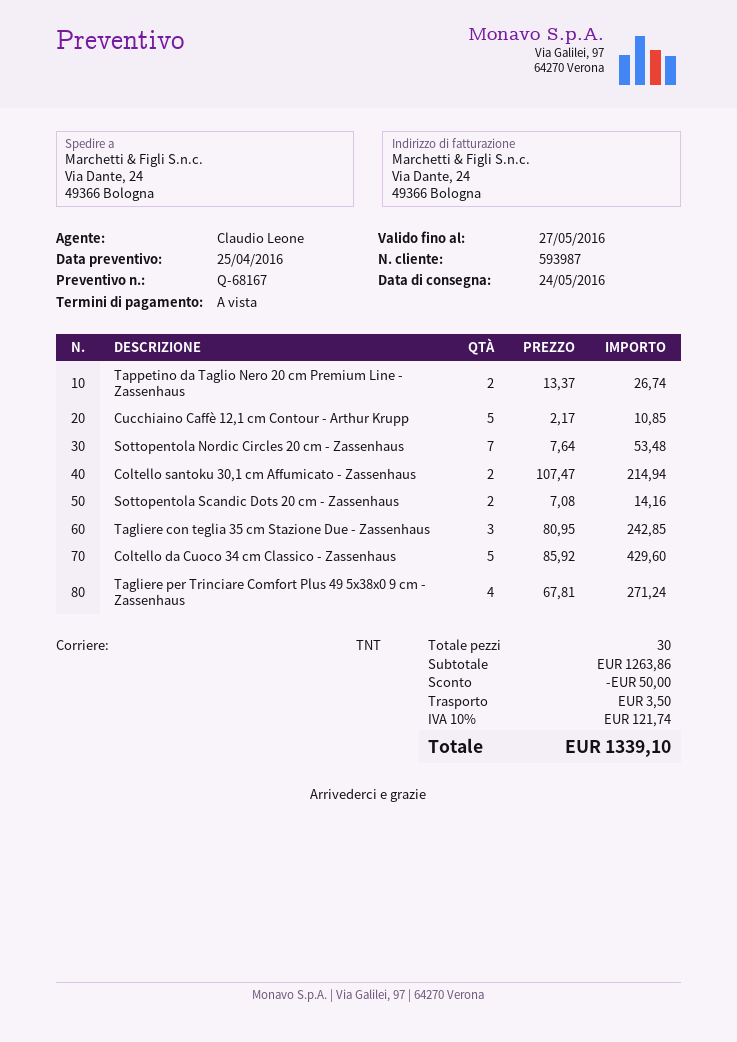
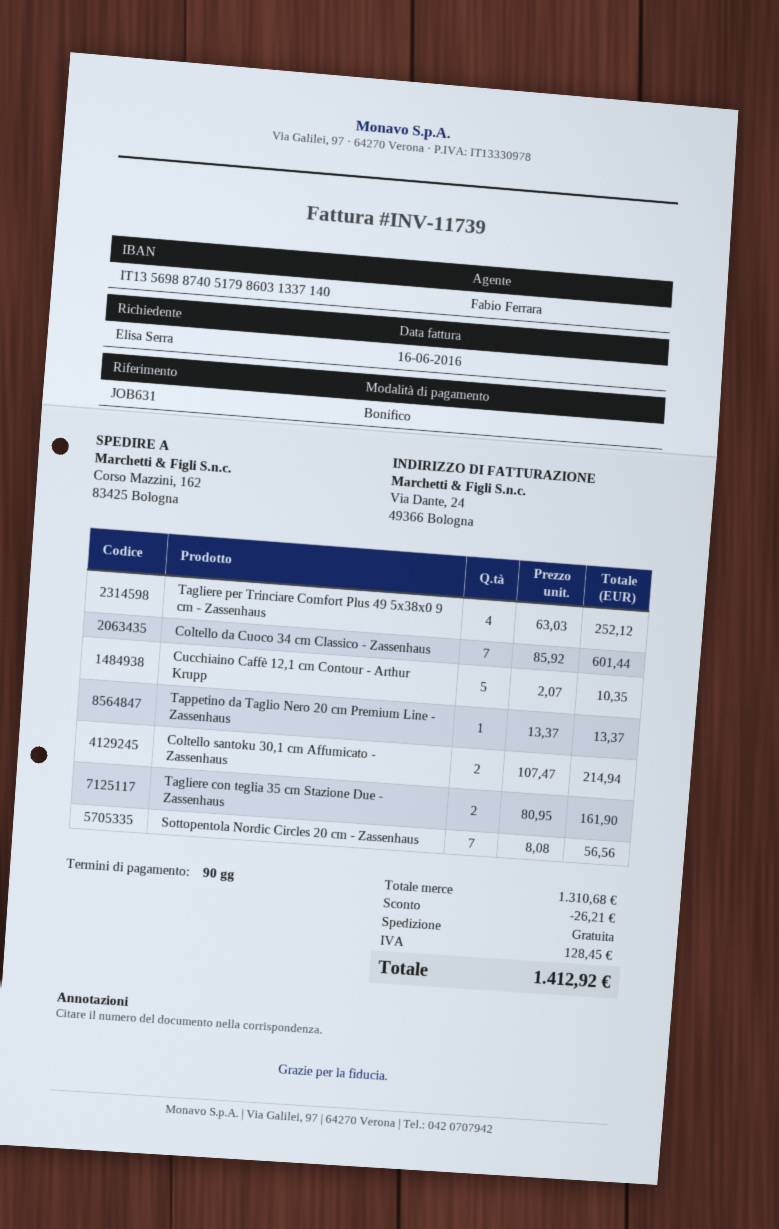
payment terms: on receipt -> 90 days
sales rep: Claudio Leone -> Fabio Ferrara
ship to: Via Dante, 24, 49366 Bologna -> Corso Mazzini, 162, 83425 Bologna
Tappetino da Taglio Nero 20 cm Premium Line - Zassenhaus: 2 x 13.37 = 26.74 -> 1 x 13.37 = 13.37
Cucchiaino Caffè 12,1 cm Contour - Arthur Krupp: 5 x 2.17 = 10.85 -> 5 x 2.07 = 10.35
Sottopentola Nordic Circles 20 cm - Zassenhaus: 7 x 7.64 = 53.48 -> 7 x 8.08 = 56.56
Sottopentola Scandic Dots 20 cm - Zassenhaus: 2 x 7.08 = 14.16 -> none
Tagliere con teglia 35 cm Stazione Due - Zassenhaus: 3 x 80.95 = 242.85 -> 2 x 80.95 = 161.90
Coltello da Cuoco 34 cm Classico - Zassenhaus: 5 x 85.92 = 429.60 -> 7 x 85.92 = 601.44
Tagliere per Trinciare Comfort Plus 49 5x38x0 9 cm - Zassenhaus: 4 x 67.81 = 271.24 -> 4 x 63.03 = 252.12
subtotal: 1263.86 -> 1310.68
discount: 50.00 -> 26.21
shipping: 3.50 -> 0.00
tax: 121.74 -> 128.45
total: 1339.10 -> 1412.92

